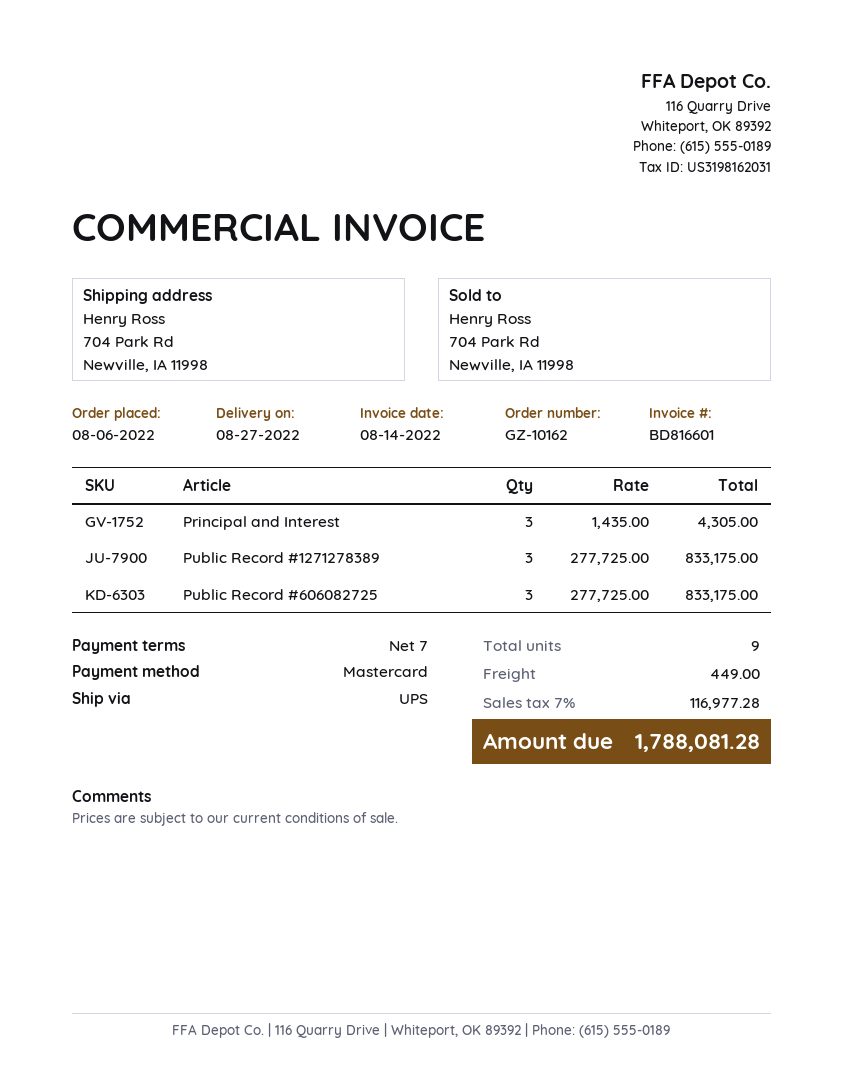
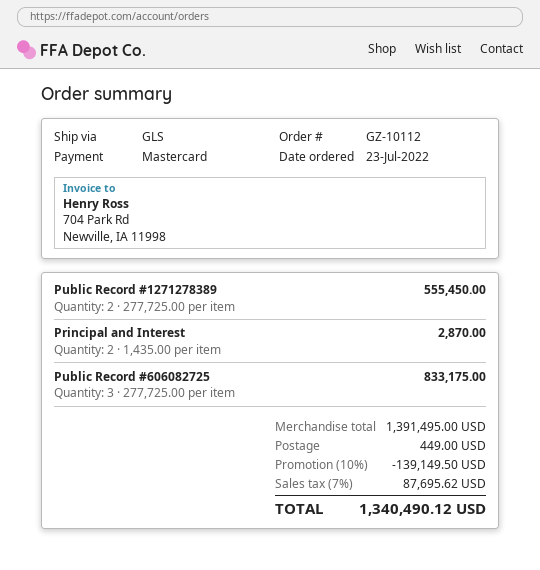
order number: GZ-10162 -> GZ-10112
order date: 2022-08-06 -> 2022-07-23
shipping method: UPS -> GLS
Principal and Interest: 3 x 1435.00 = 4305.00 -> 2 x 1435.00 = 2870.00
Public Record #1271278389: 3 x 277725.00 = 833175.00 -> 2 x 277725.00 = 555450.00
discount: none -> 10% = 139149.50
tax: 7% = 116977.28 -> 7% = 87695.62
total: 1788081.28 -> 1340490.12

